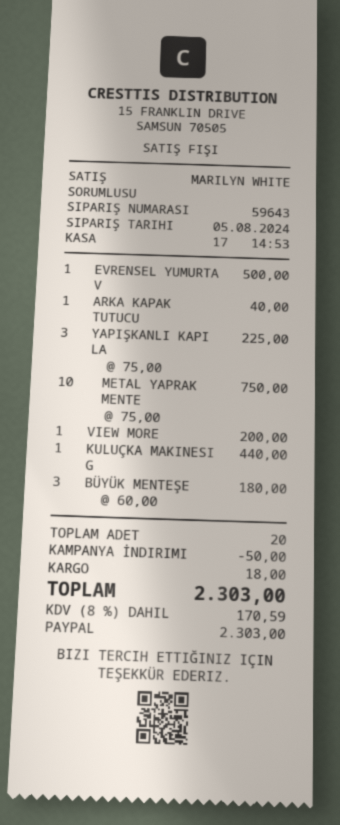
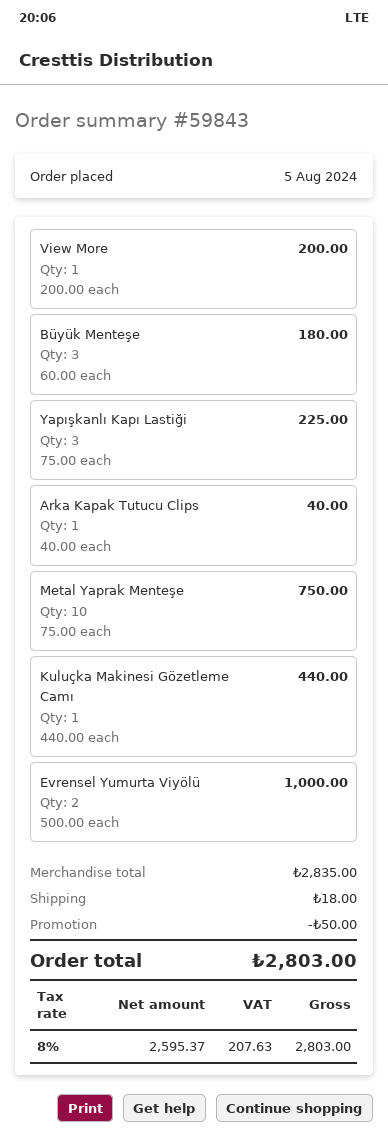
order number: 59643 -> 59843
EVRENSEL YUMURTA V: 1 x 500.00 = 500.00 -> 2 x 500.00 = 1000.00
tax: 8% = 170.59 -> 8% = 207.63
total: 2303.00 -> 2803.00

